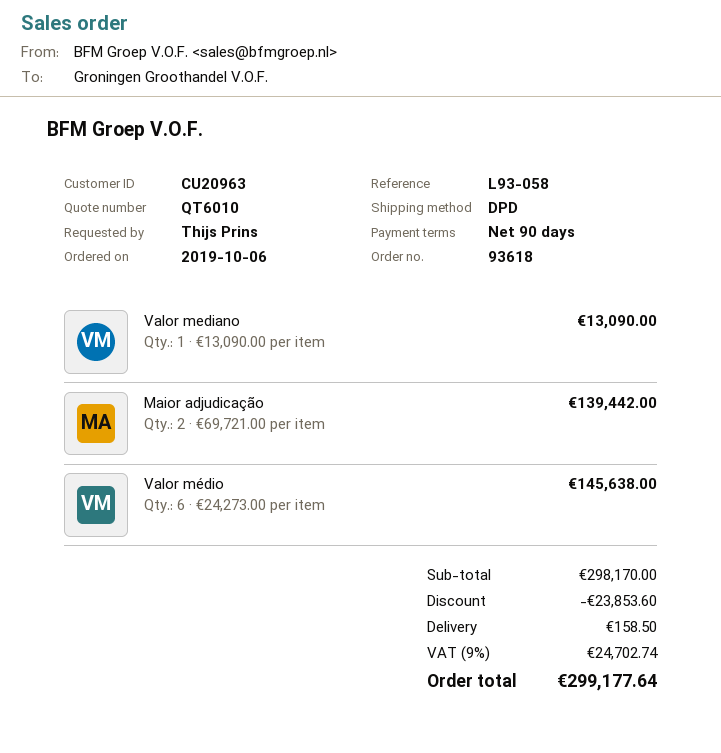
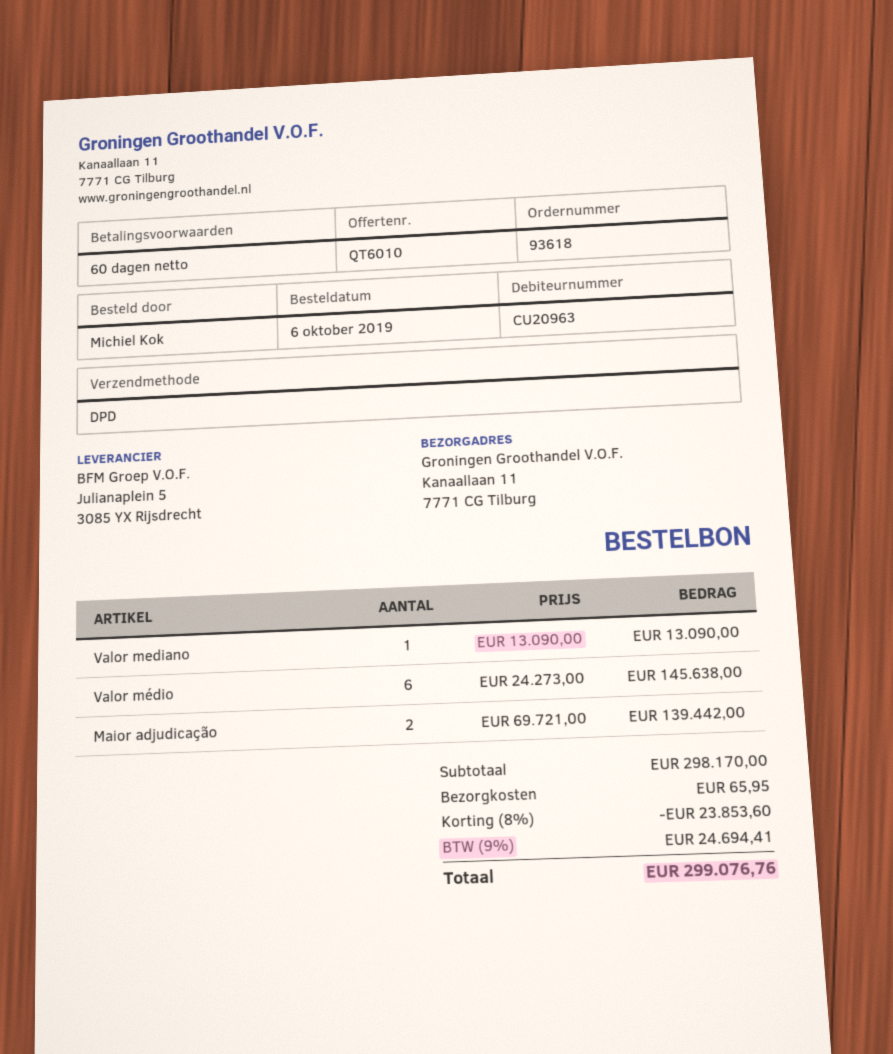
payment terms: 90 days -> 60 days
ordered by: Thijs Prins -> Michiel Kok
shipping: 158.50 -> 65.95
tax: 9% = 24702.74 -> 9% = 24694.41
total: 299177.64 -> 299076.76

